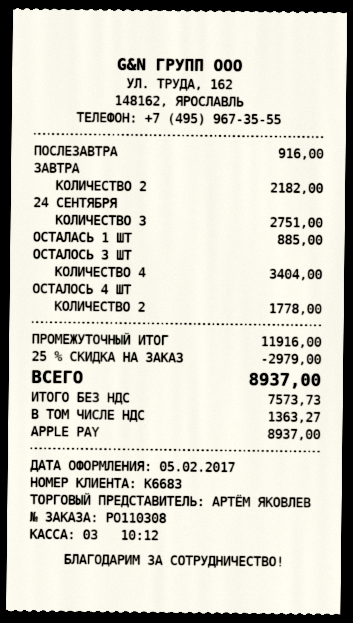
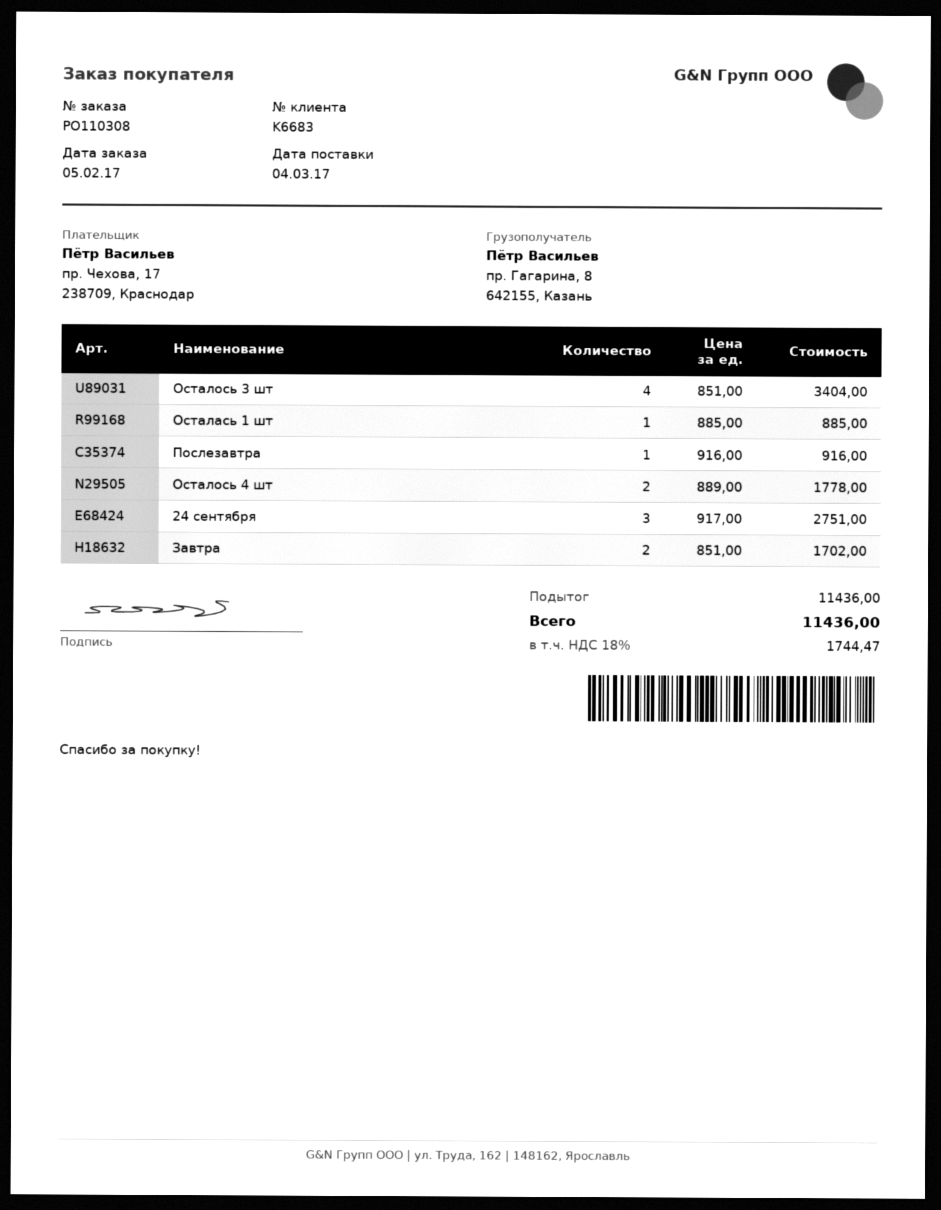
ЗАВТРА: 2 for 2182.00 -> 2 for 1702.00
subtotal: 11916.00 -> 11436.00
discount: 25% = 2979.00 -> none
tax: 1363.27 -> 1744.47
total: 8937.00 -> 11436.00

